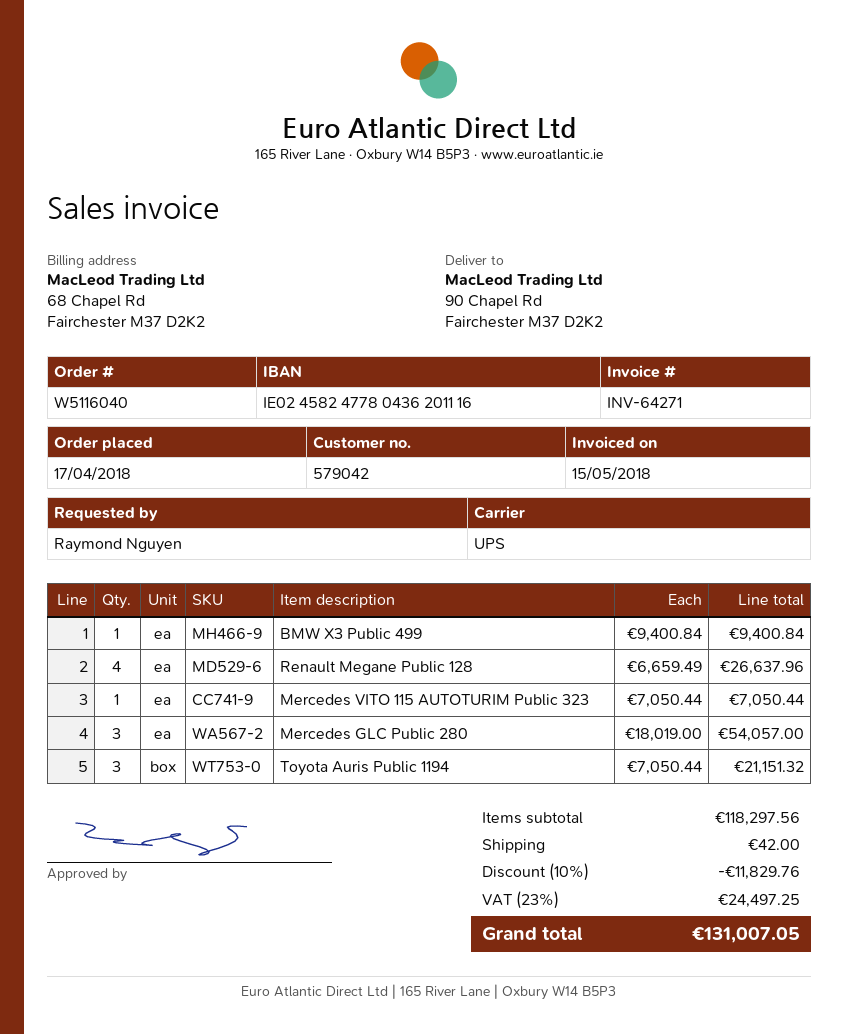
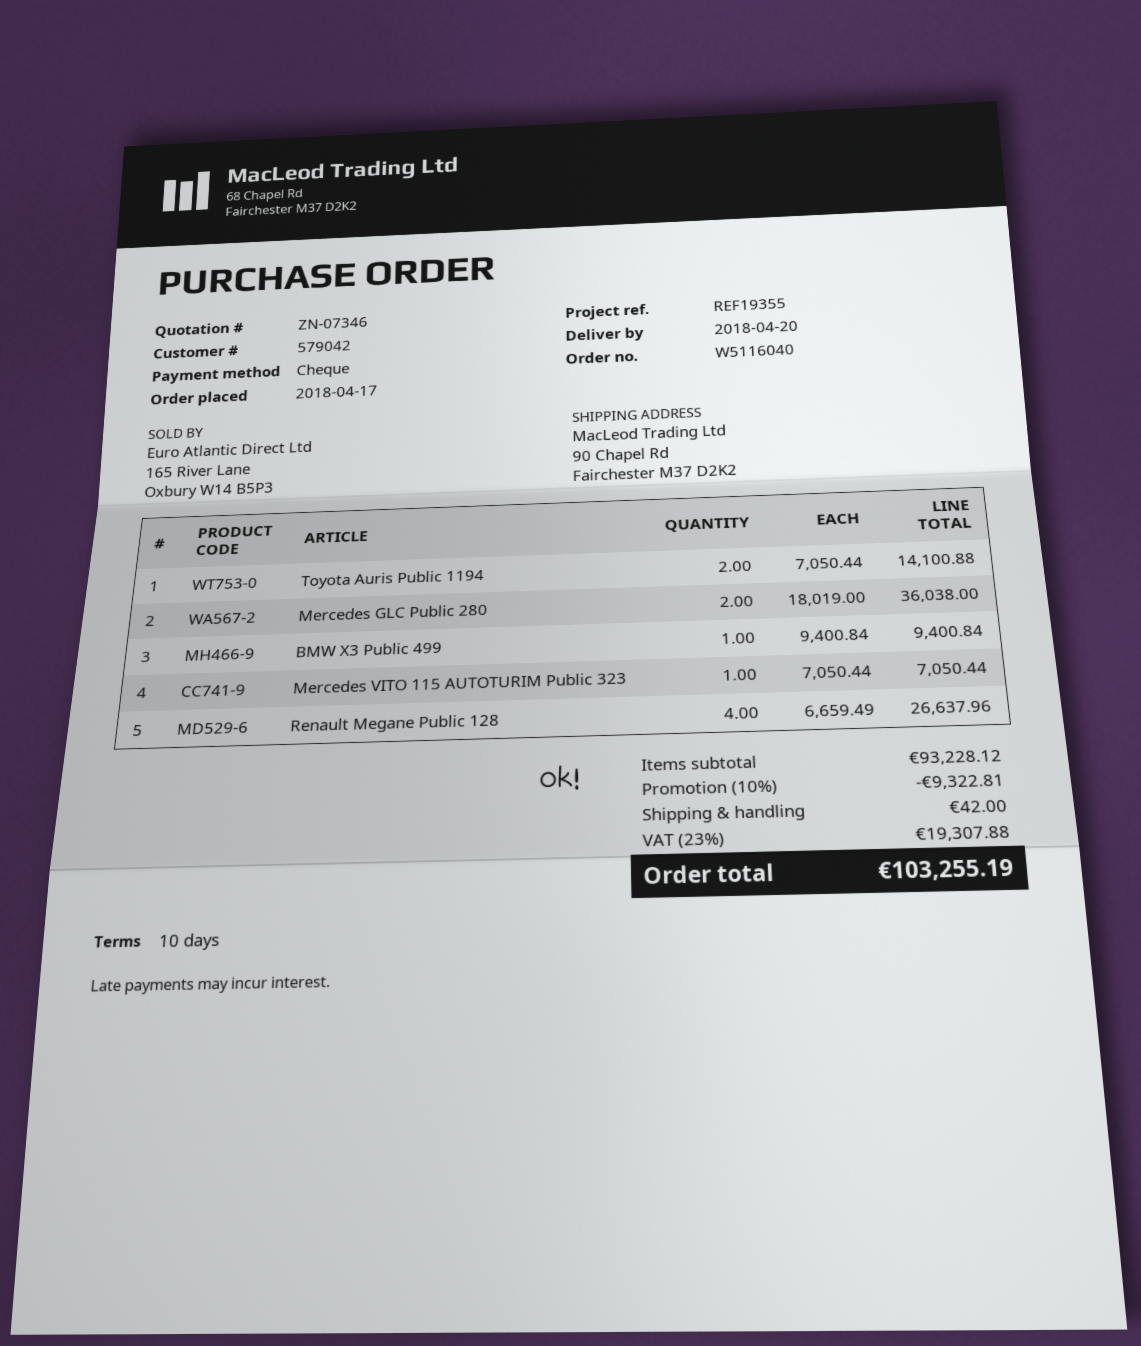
Mercedes GLC Public 280: 3 x 18019.00 = 54057.00 -> 2 x 18019.00 = 36038.00
Toyota Auris Public 1194: 3 x 7050.44 = 21151.32 -> 2 x 7050.44 = 14100.88
subtotal: 118297.56 -> 93228.12
discount: 10% = 11829.76 -> 10% = 9322.81
tax: 23% = 24497.25 -> 23% = 19307.88
total: 131007.05 -> 103255.19

